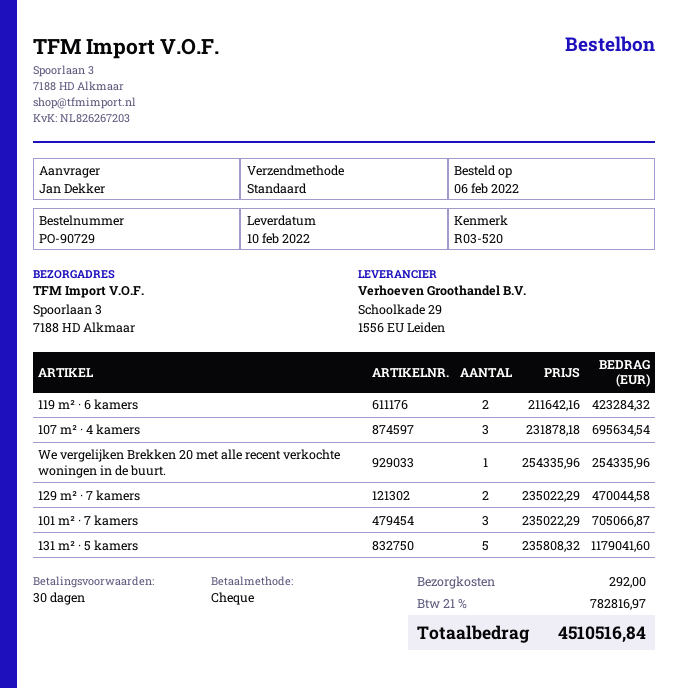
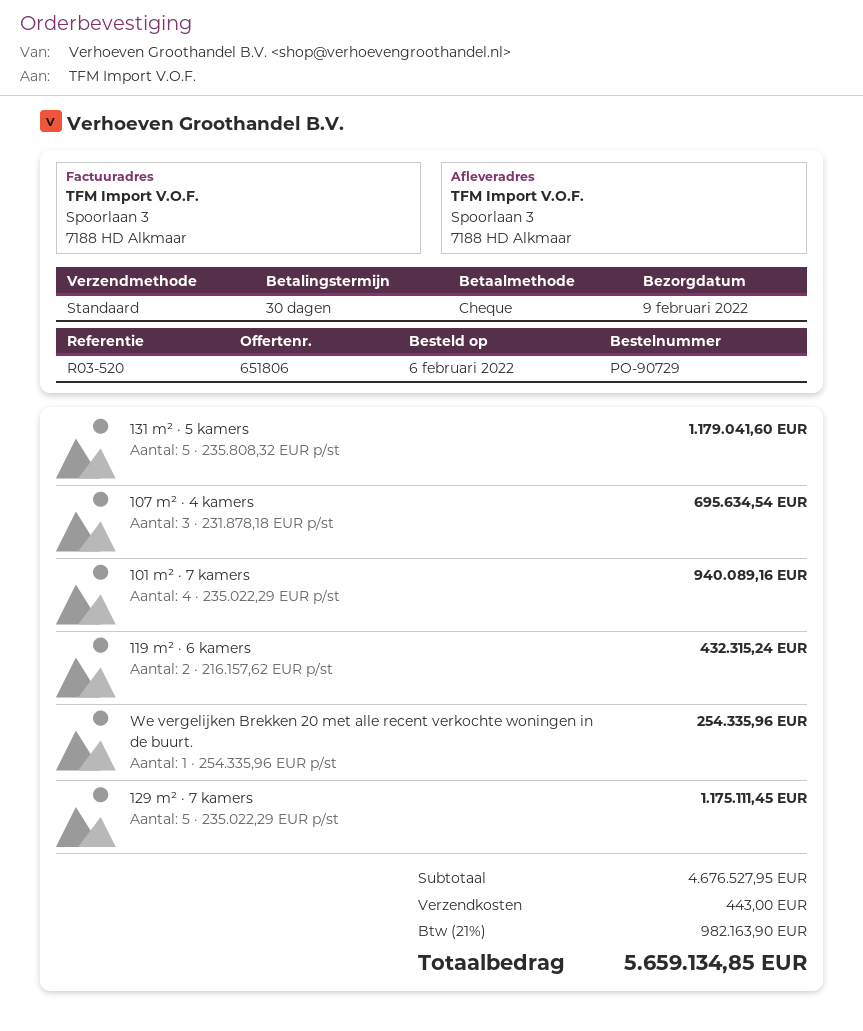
delivery date: 2022-02-10 -> 2022-02-09
119 m² · 6 kamers: 2 x 211642.16 = 423284.32 -> 2 x 216157.62 = 432315.24
129 m² · 7 kamers: 2 x 235022.29 = 470044.58 -> 5 x 235022.29 = 1175111.45
101 m² · 7 kamers: 3 x 235022.29 = 705066.87 -> 4 x 235022.29 = 940089.16
shipping: 292.00 -> 443.00
tax: 21% = 782816.97 -> 21% = 982163.90
total: 4510516.84 -> 5659134.85

